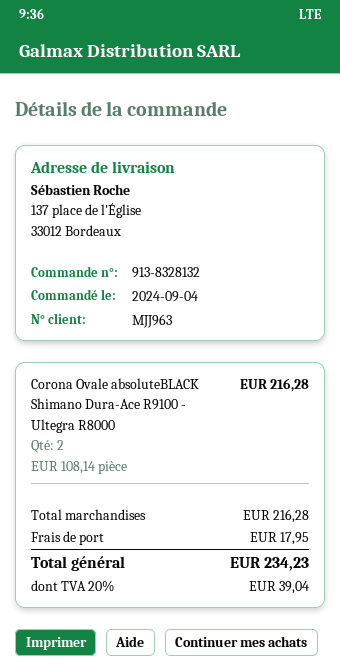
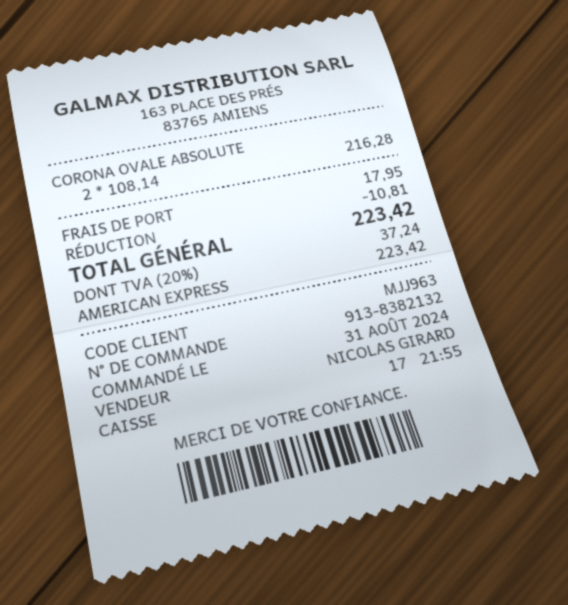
order number: 913-8328132 -> 913-8382132
order date: 2024-09-04 -> 2024-08-31
discount: none -> 10.81
tax: 20% = 39.04 -> 20% = 37.24
total: 234.23 -> 223.42

